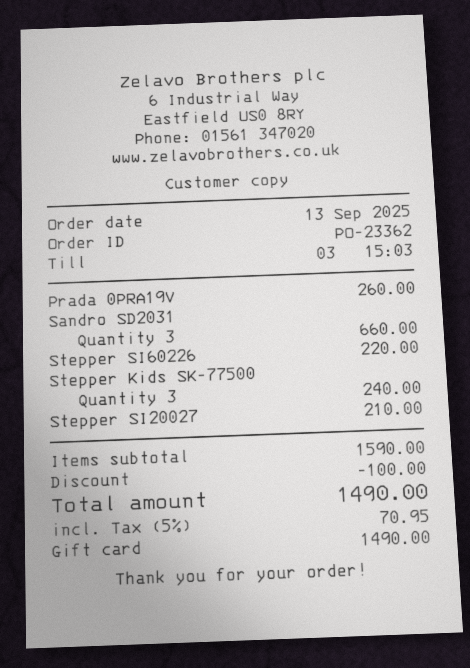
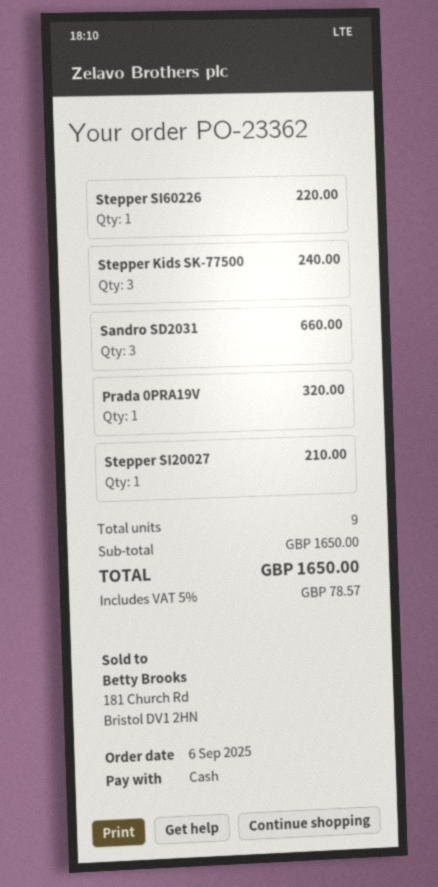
order date: 2025-09-13 -> 2025-09-06
payment method: gift card -> cash
Prada 0PRA19V: 1 for 260.00 -> 1 for 320.00
subtotal: 1590.00 -> 1650.00
discount: 100.00 -> none
tax: 5% = 70.95 -> 5% = 78.57
total: 1490.00 -> 1650.00

